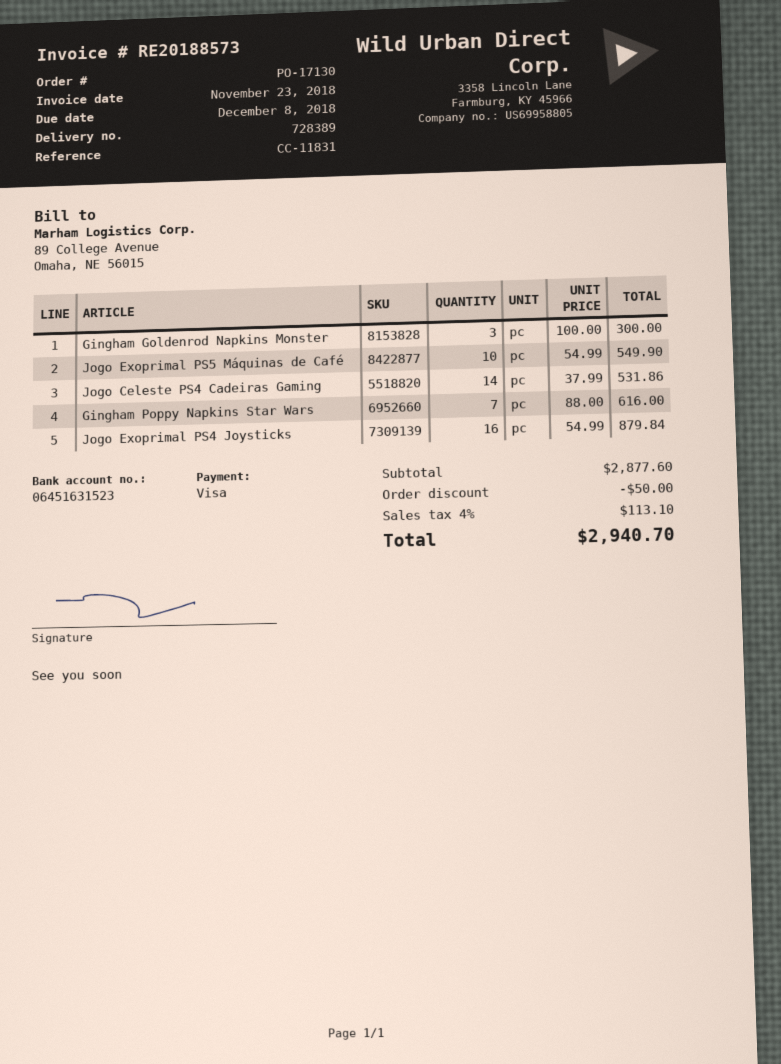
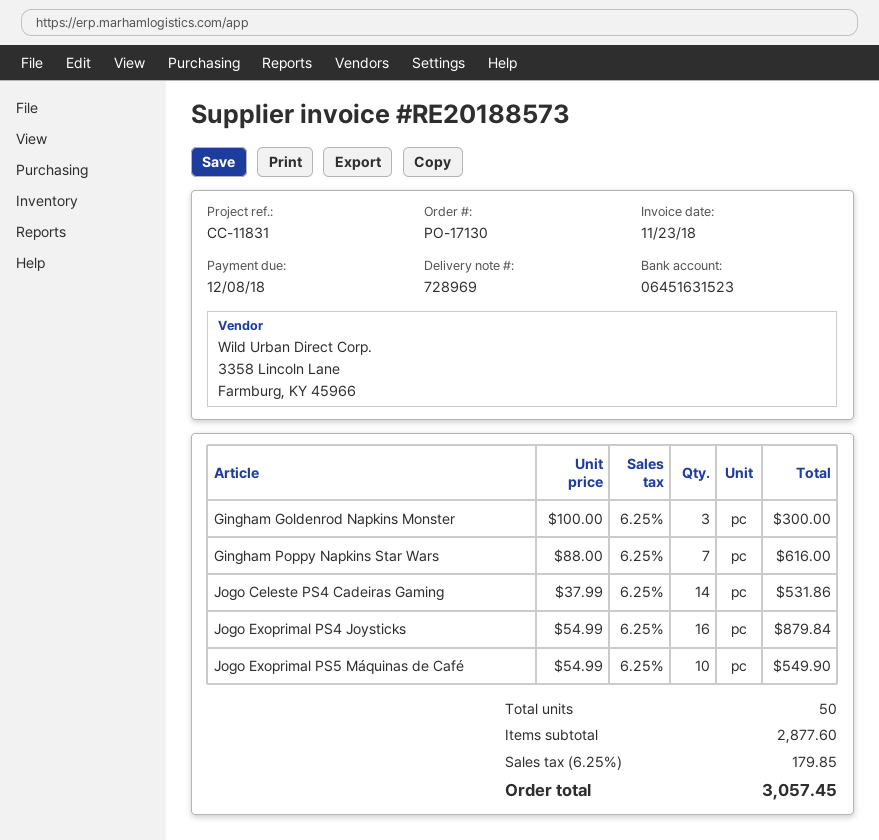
delivery note number: 728389 -> 728969
discount: 50.00 -> none
tax: 4% = 113.10 -> 6.25% = 179.85
total: 2940.70 -> 3057.45

